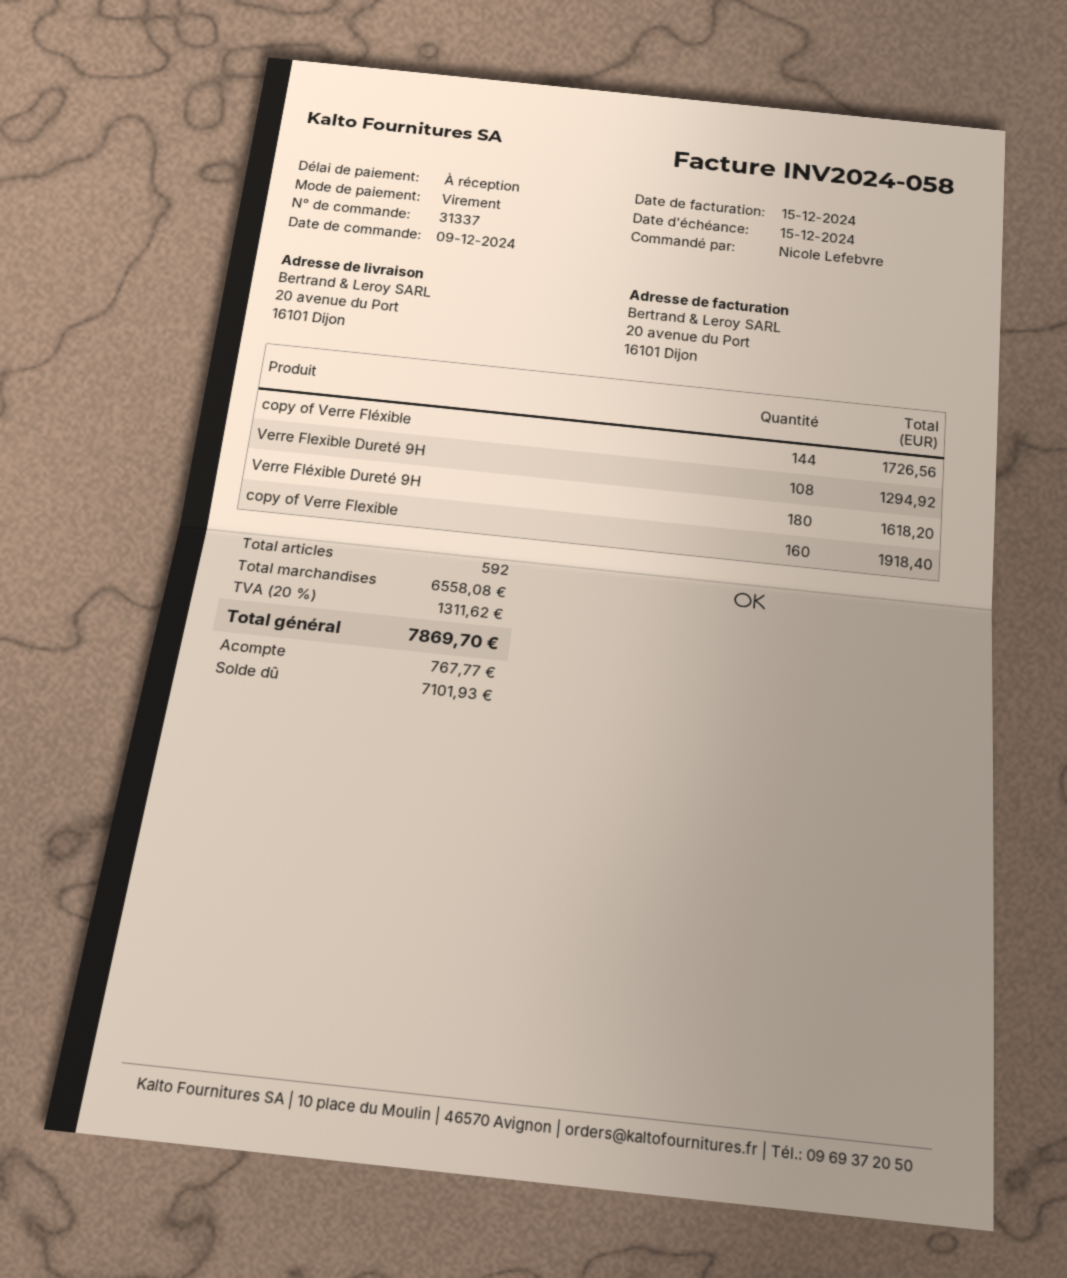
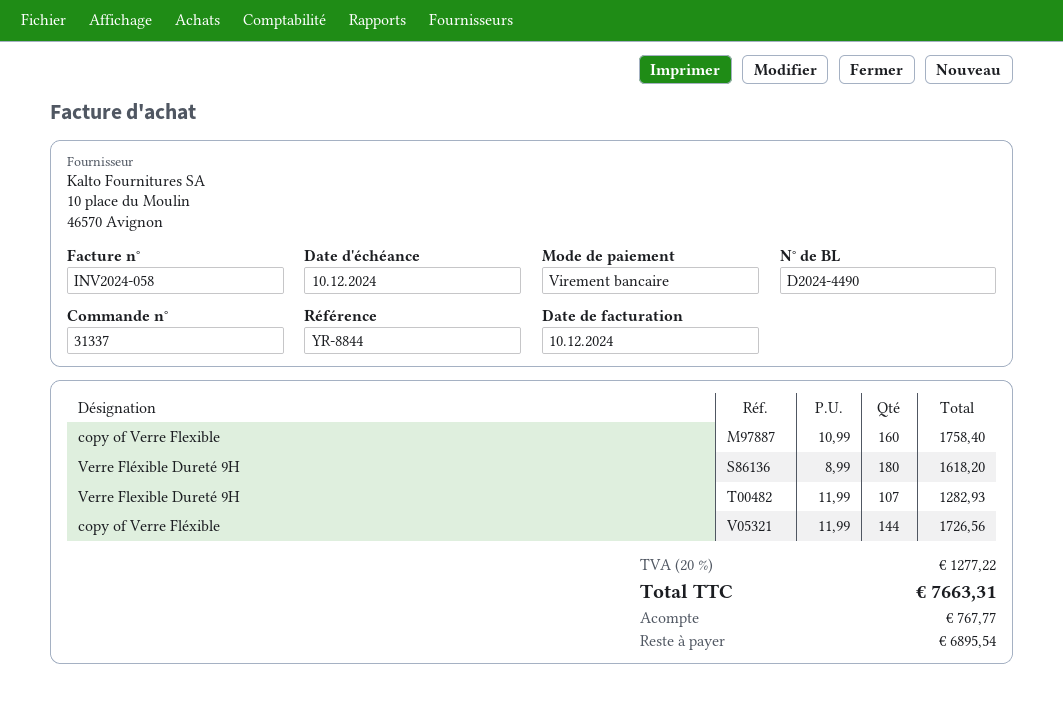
invoice date: 2024-12-15 -> 2024-12-10
due date: 2024-12-15 -> 2024-12-10
Verre Flexible Dureté 9H: 108 for 1294.92 -> 107 for 1282.93
copy of Verre Flexible: 160 for 1918.40 -> 160 for 1758.40
tax: 20% = 1311.62 -> 20% = 1277.22
total: 7869.70 -> 7663.31
balance: 7101.93 -> 6895.54

